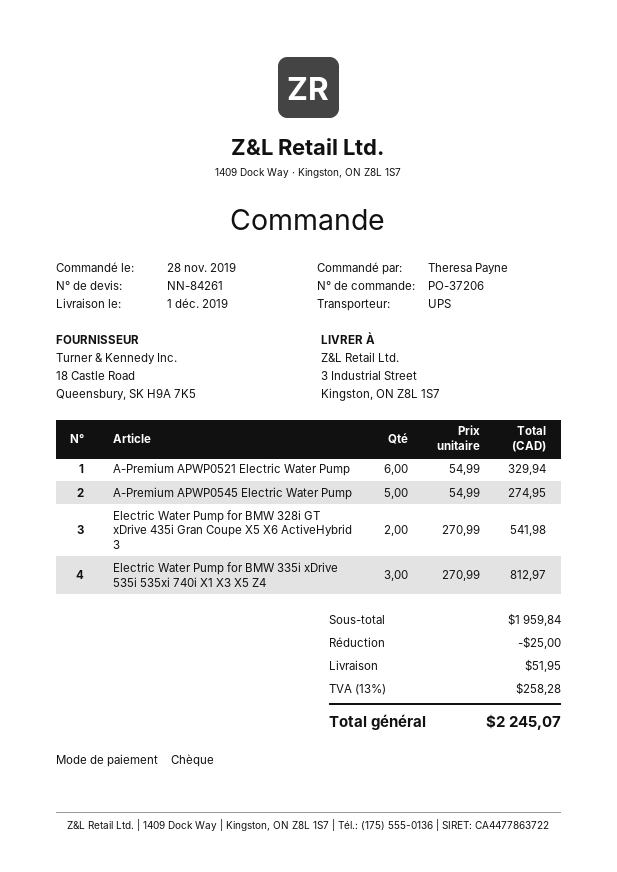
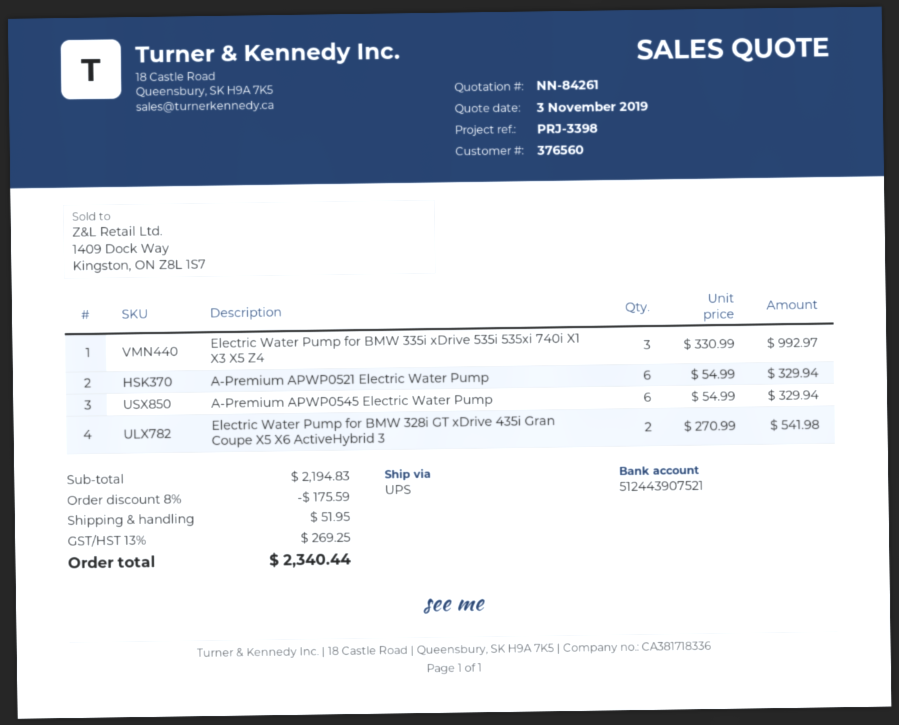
A-Premium APWP0545 Electric Water Pump: 5 x 54.99 = 274.95 -> 6 x 54.99 = 329.94
Electric Water Pump for BMW 335i xDrive 535i 535xi 740i X1 X3 X5 Z4: 3 x 270.99 = 812.97 -> 3 x 330.99 = 992.97
subtotal: 1959.84 -> 2194.83
discount: 25.00 -> 175.59
tax: 13% = 258.28 -> 13% = 269.25
total: 2245.07 -> 2340.44

